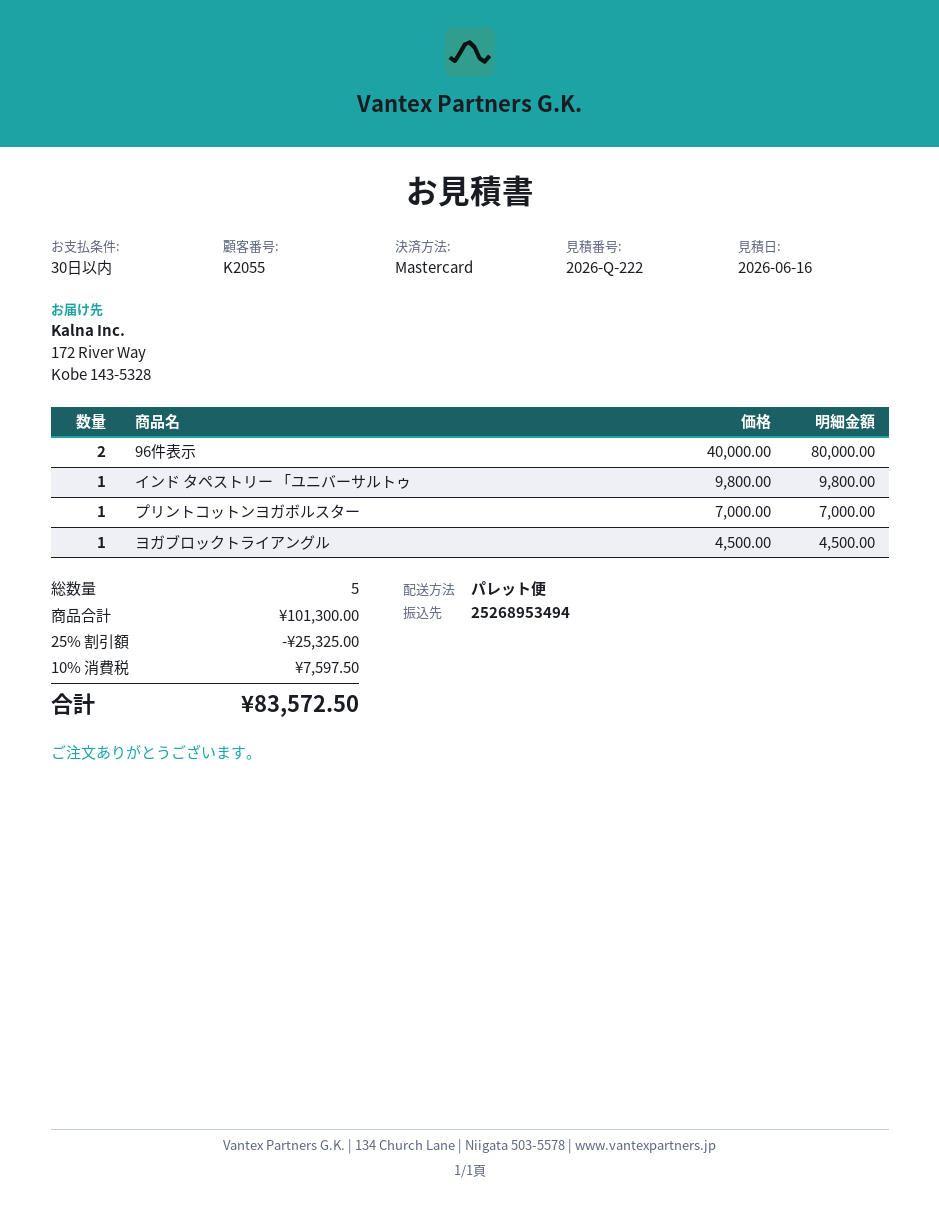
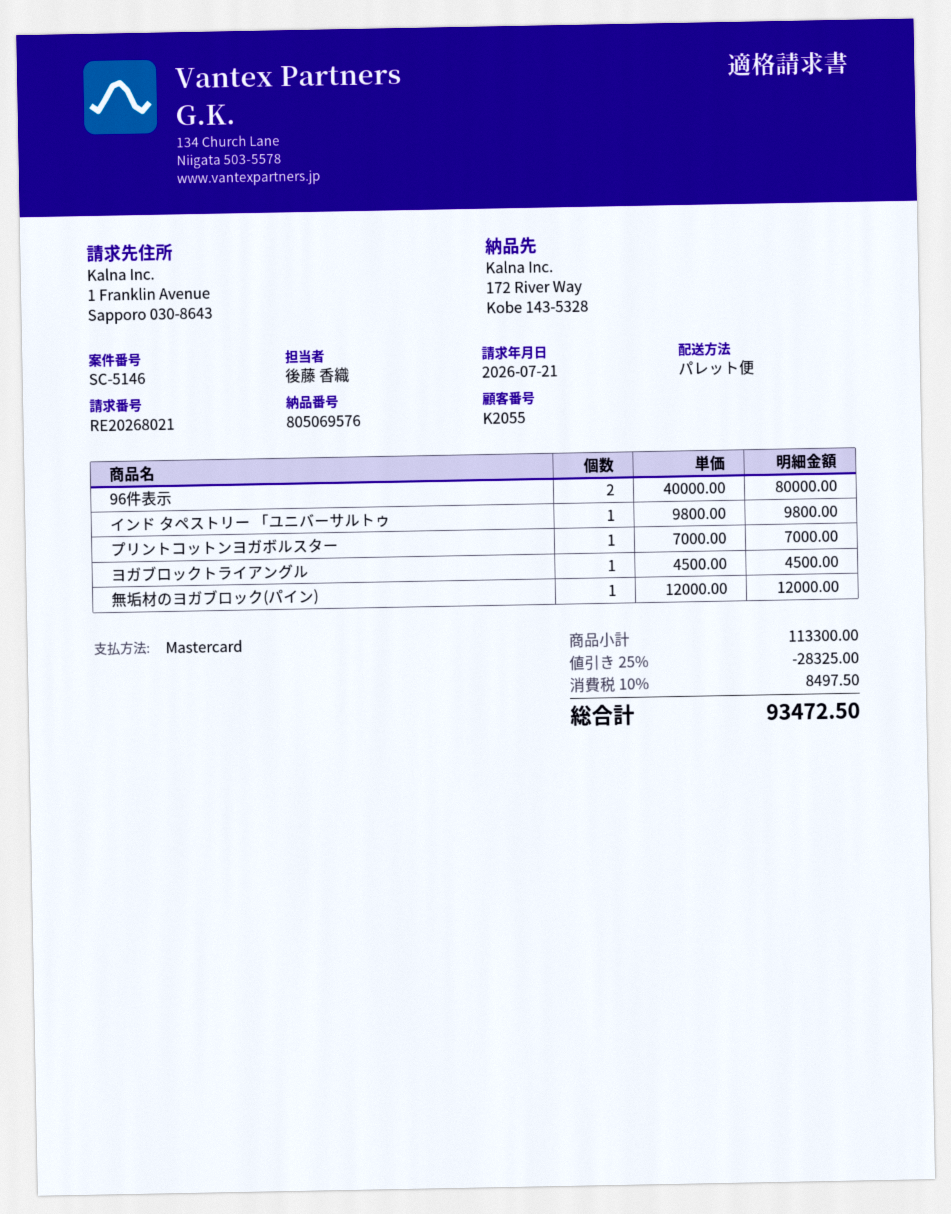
無垢材のヨガブロック(パイン): none -> 1 x 12000.00 = 12000.00
subtotal: 101300.00 -> 113300.00
discount: 25% = 25325.00 -> 25% = 28325.00
tax: 10% = 7597.50 -> 10% = 8497.50
total: 83572.50 -> 93472.50

